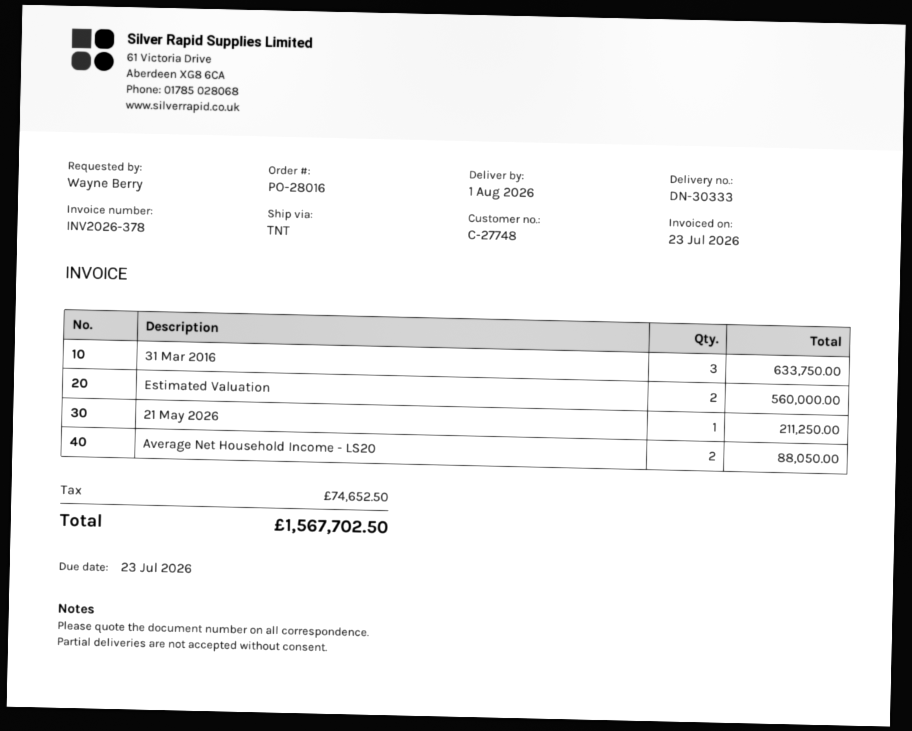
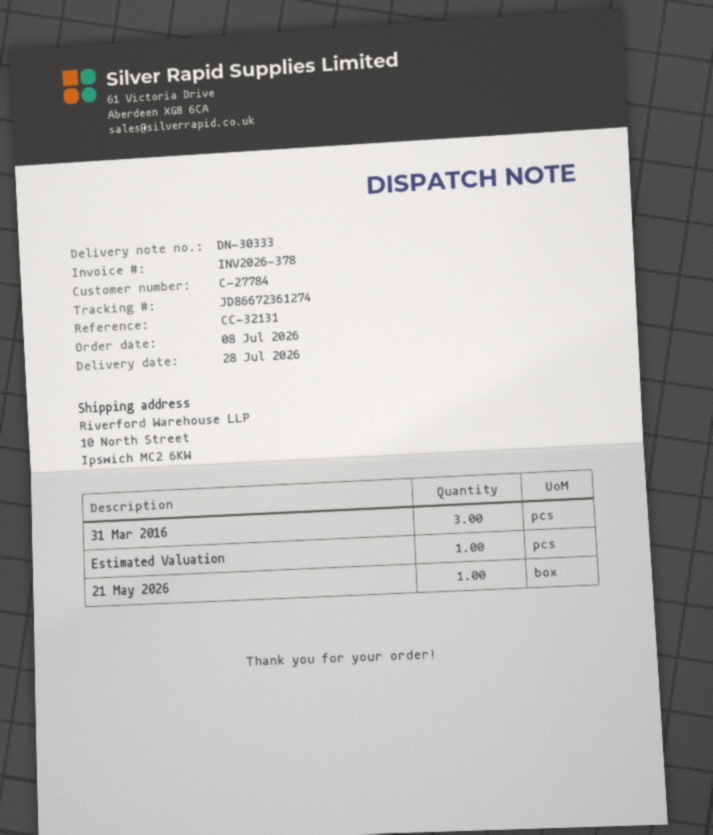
delivery date: 2026-08-01 -> 2026-07-28
customer number: C-27748 -> C-27784
Estimated Valuation: 2 -> 1
Average Net Household Income - LS20: 2 -> none

